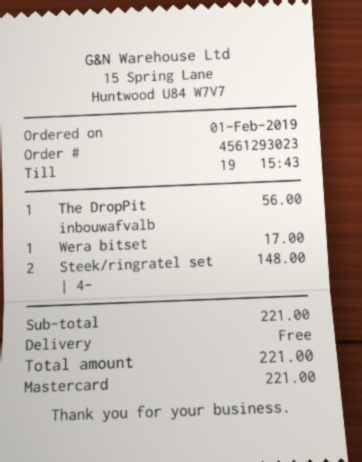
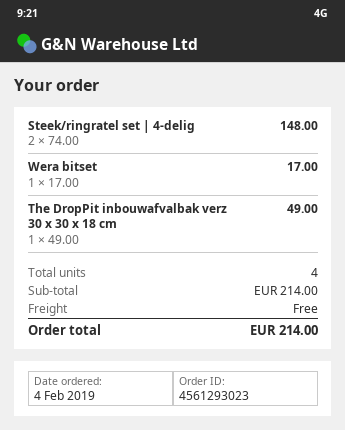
order date: 2019-02-01 -> 2019-02-04
The DropPit inbouwafvalb: 1 for 56.00 -> 1 for 49.00
subtotal: 221.00 -> 214.00
total: 221.00 -> 214.00

